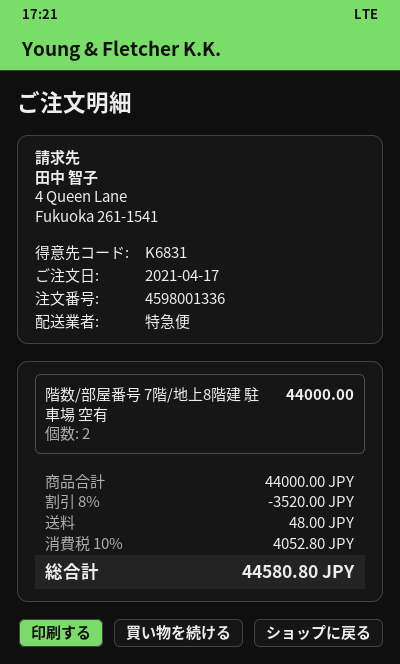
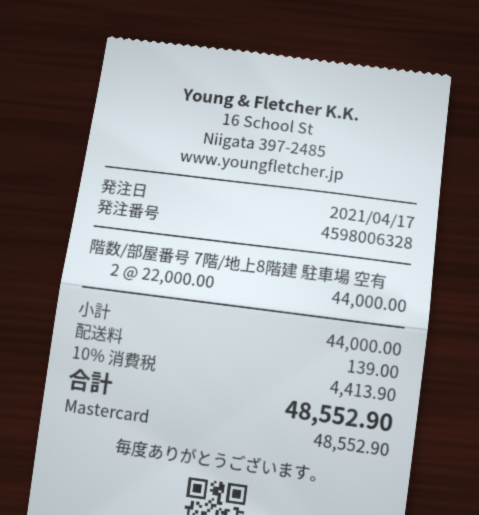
order number: 4598001336 -> 4598006328
discount: 8% = 3520.00 -> none
shipping: 48.00 -> 139.00
tax: 10% = 4052.80 -> 10% = 4413.90
total: 44580.80 -> 48552.90

